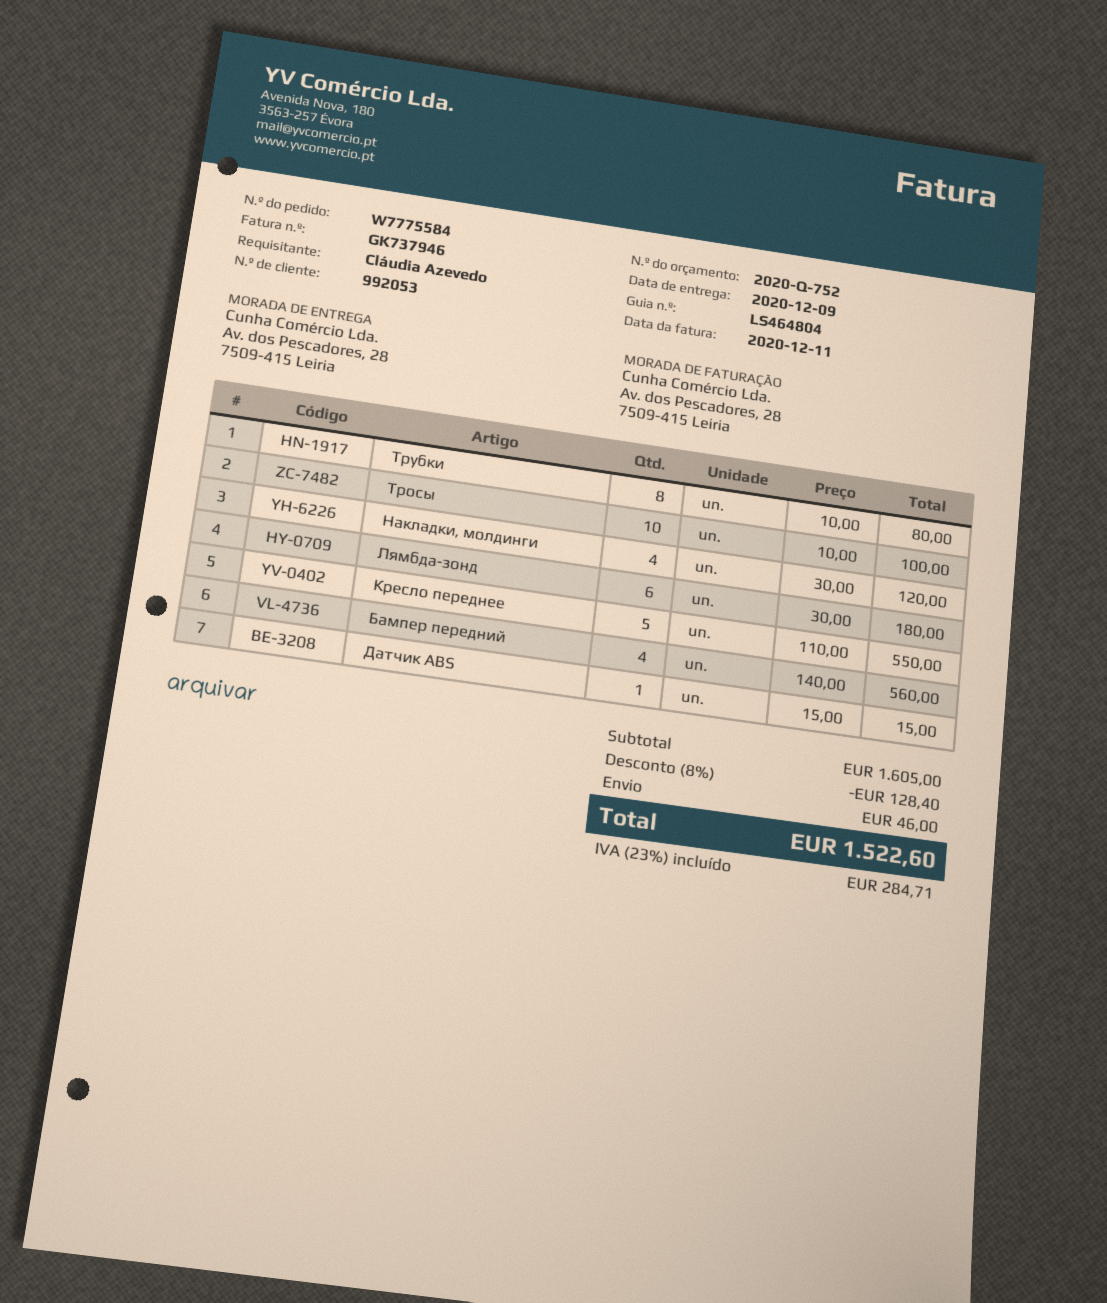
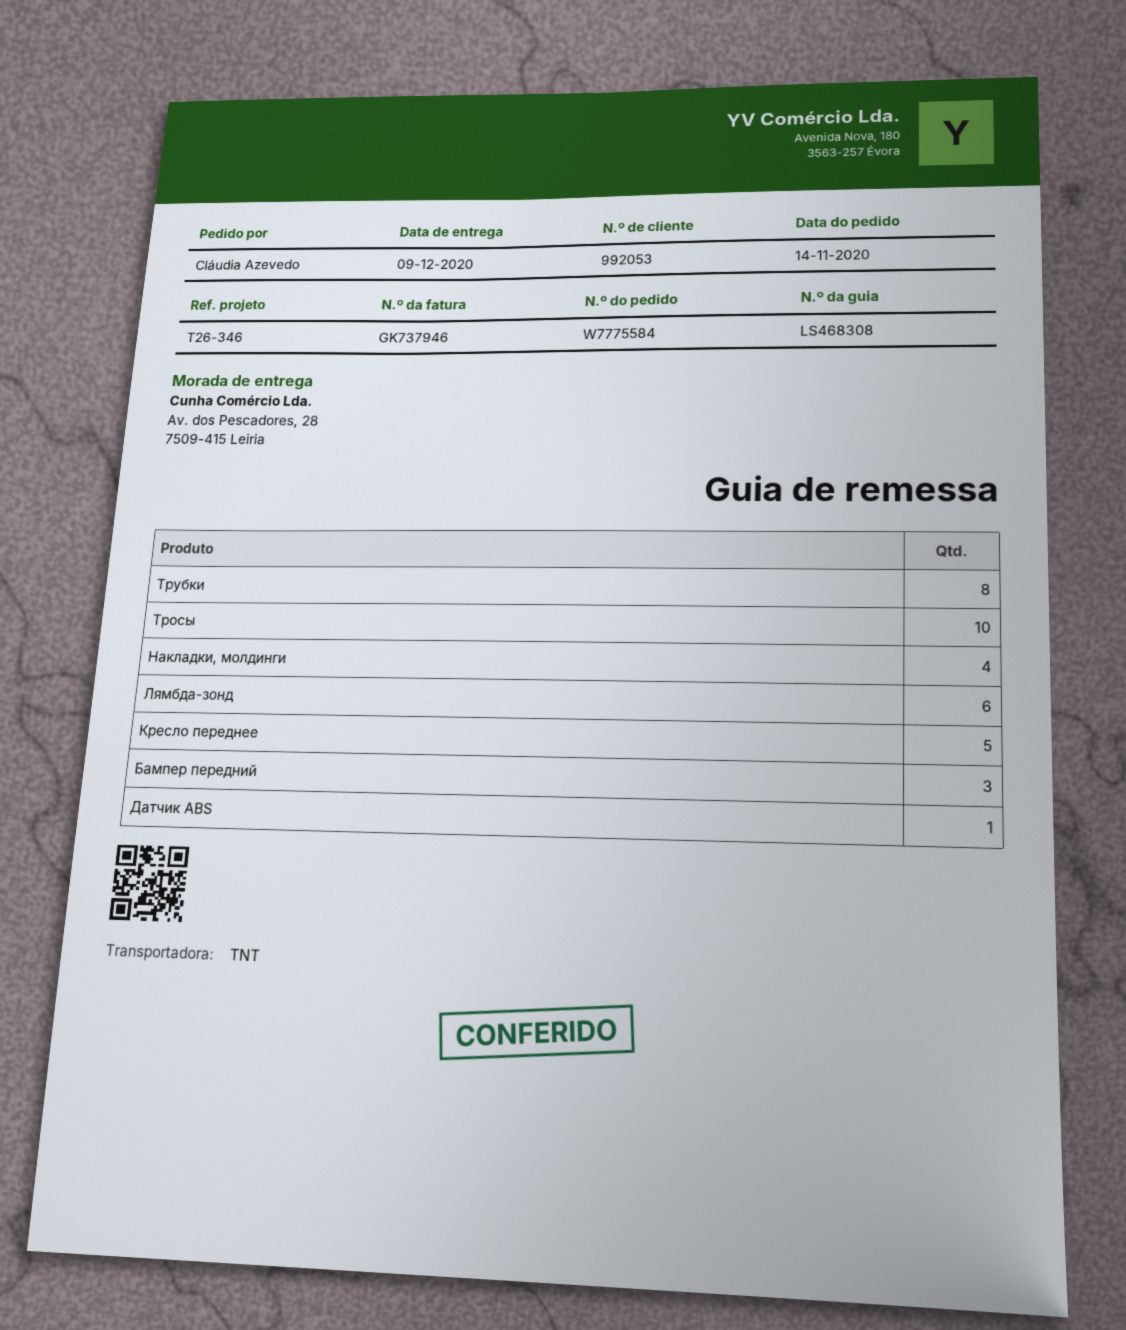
delivery note number: LS464804 -> LS468308
Бампер передний: 4 -> 3

